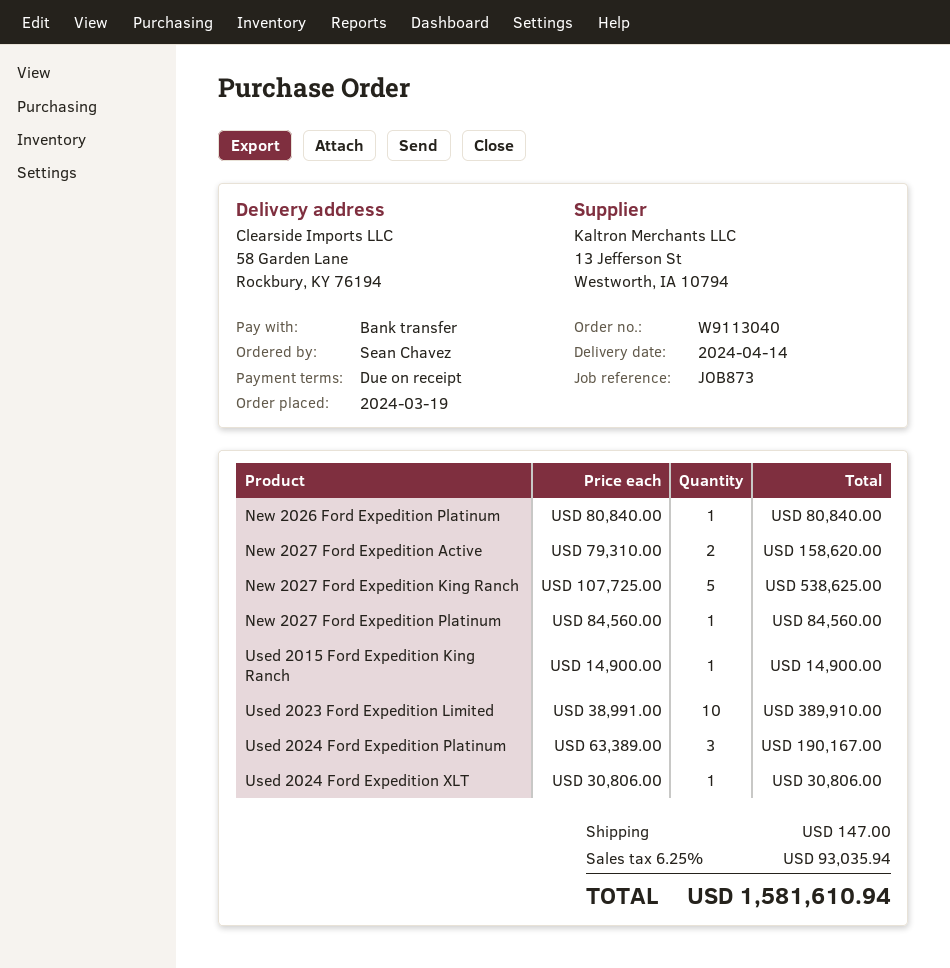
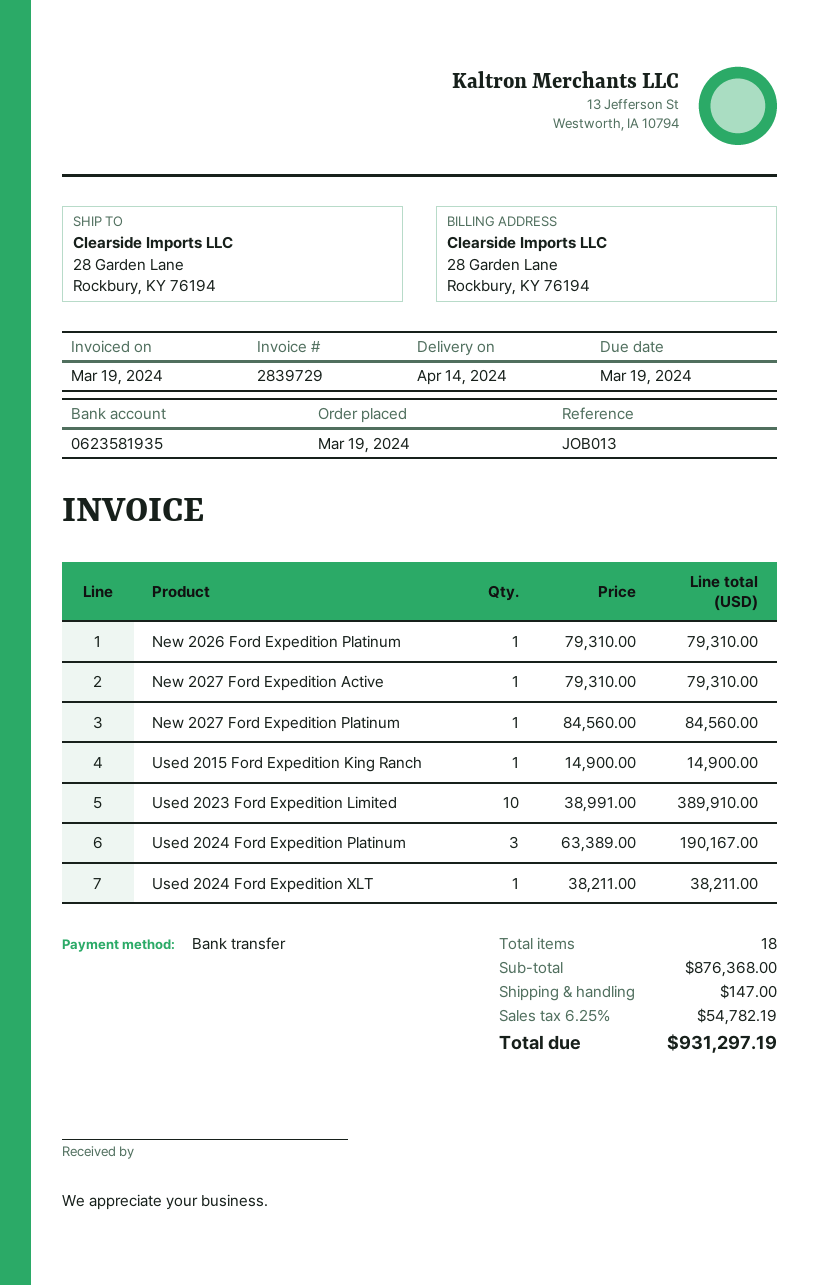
reference: JOB873 -> JOB013
ship to: 58 Garden Lane, Rockbury, KY 76194 -> 28 Garden Lane, Rockbury, KY 76194
New 2026 Ford Expedition Platinum: 1 x 80840.00 = 80840.00 -> 1 x 79310.00 = 79310.00
New 2027 Ford Expedition Active: 2 x 79310.00 = 158620.00 -> 1 x 79310.00 = 79310.00
New 2027 Ford Expedition King Ranch: 5 x 107725.00 = 538625.00 -> none
Used 2024 Ford Expedition XLT: 1 x 30806.00 = 30806.00 -> 1 x 38211.00 = 38211.00
tax: 6.25% = 93035.94 -> 6.25% = 54782.19
total: 1581610.94 -> 931297.19

